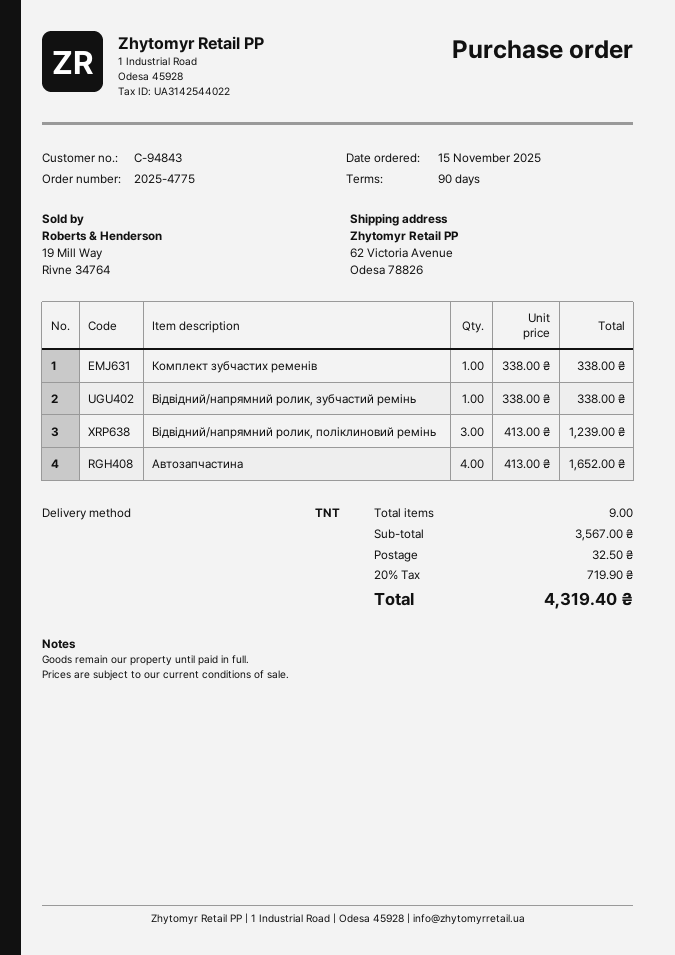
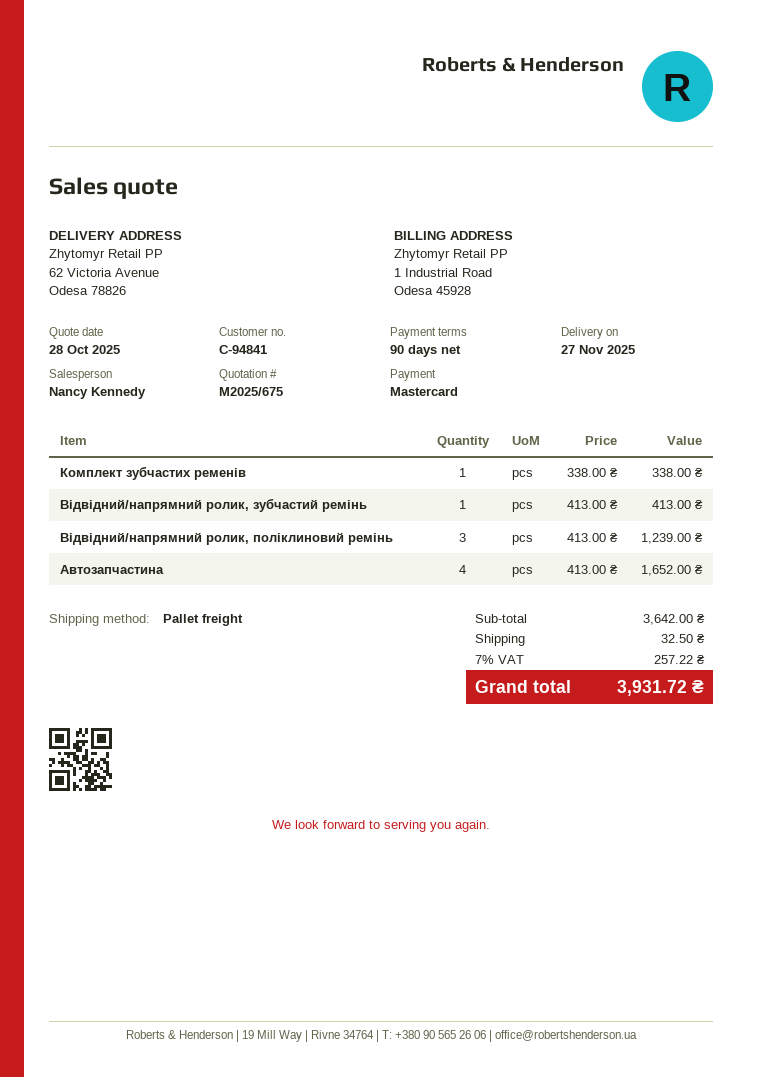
customer number: C-94843 -> C-94841
shipping method: TNT -> pallet freight
Відвідний/напрямний ролик, зубчастий ремінь: 1 x 338.00 = 338.00 -> 1 x 413.00 = 413.00
subtotal: 3567.00 -> 3642.00
tax: 20% = 719.90 -> 7% = 257.22
total: 4319.40 -> 3931.72

